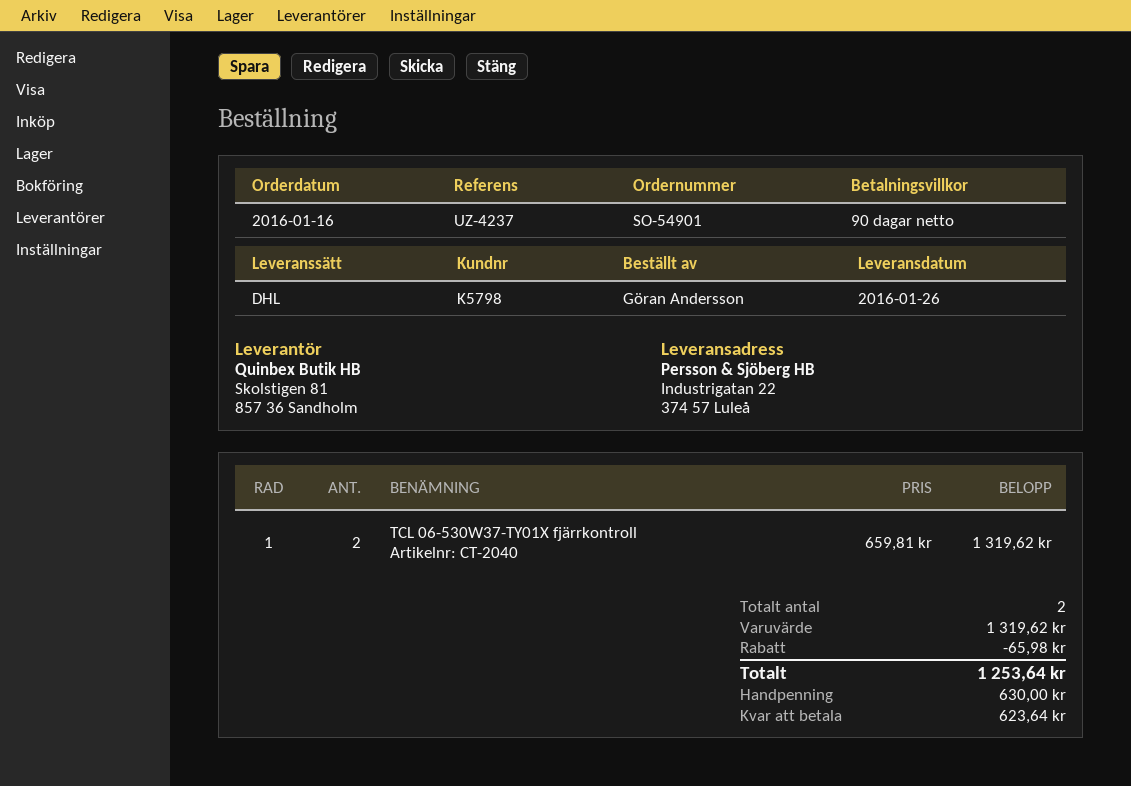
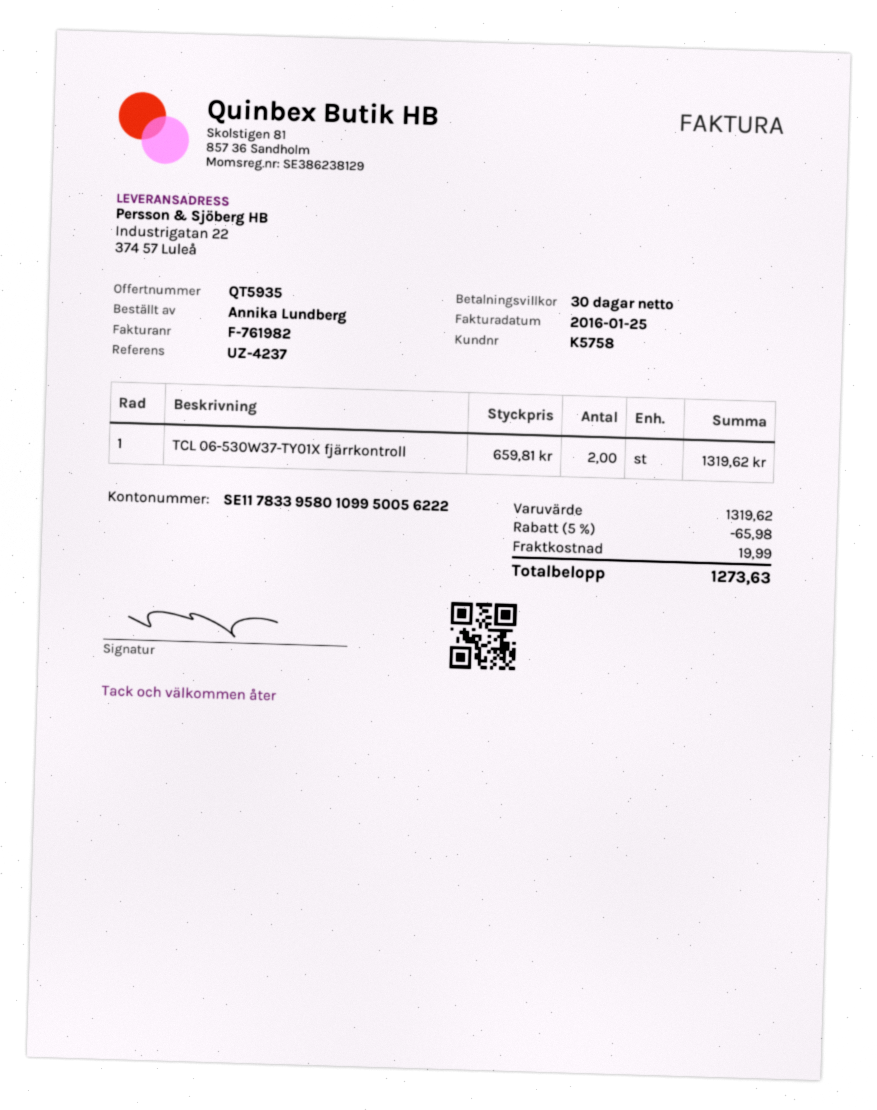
payment terms: 90 days -> 30 days
customer number: K5798 -> K5758
ordered by: Göran Andersson -> Annika Lundberg
shipping: none -> 19.99
total: 1253.64 -> 1273.63

